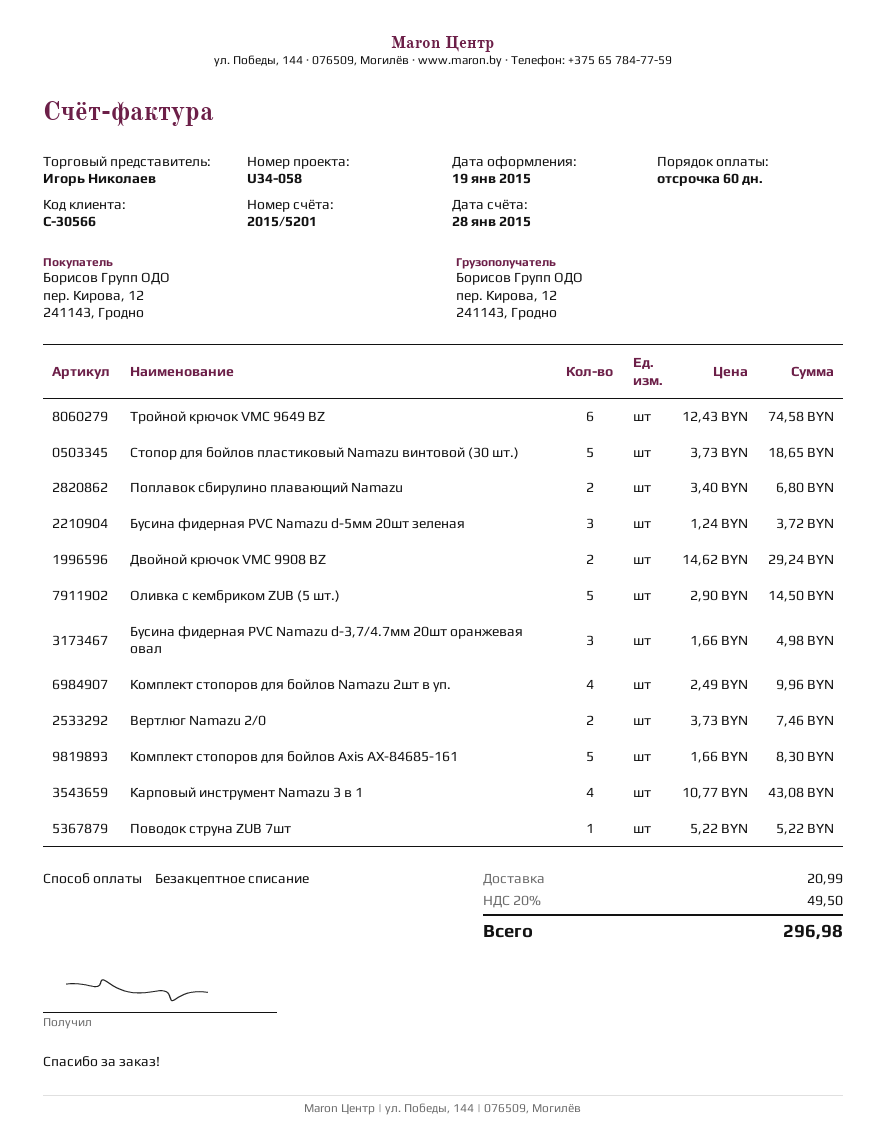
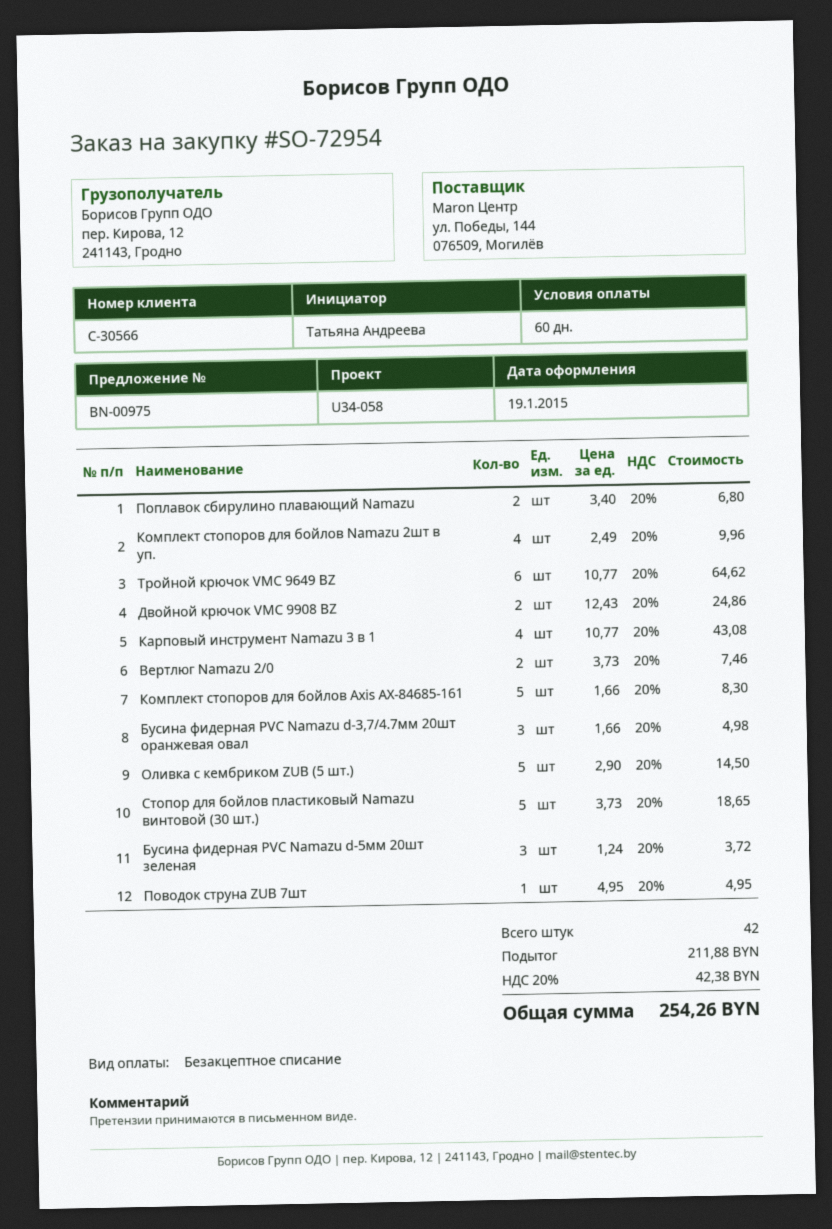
Тройной крючок VMC 9649 BZ: 6 x 12.43 = 74.58 -> 6 x 10.77 = 64.62
Двойной крючок VMC 9908 BZ: 2 x 14.62 = 29.24 -> 2 x 12.43 = 24.86
Поводок струна ZUB 7шт: 1 x 5.22 = 5.22 -> 1 x 4.95 = 4.95
shipping: 20.99 -> none
tax: 20% = 49.50 -> 20% = 42.38
total: 296.98 -> 254.26

